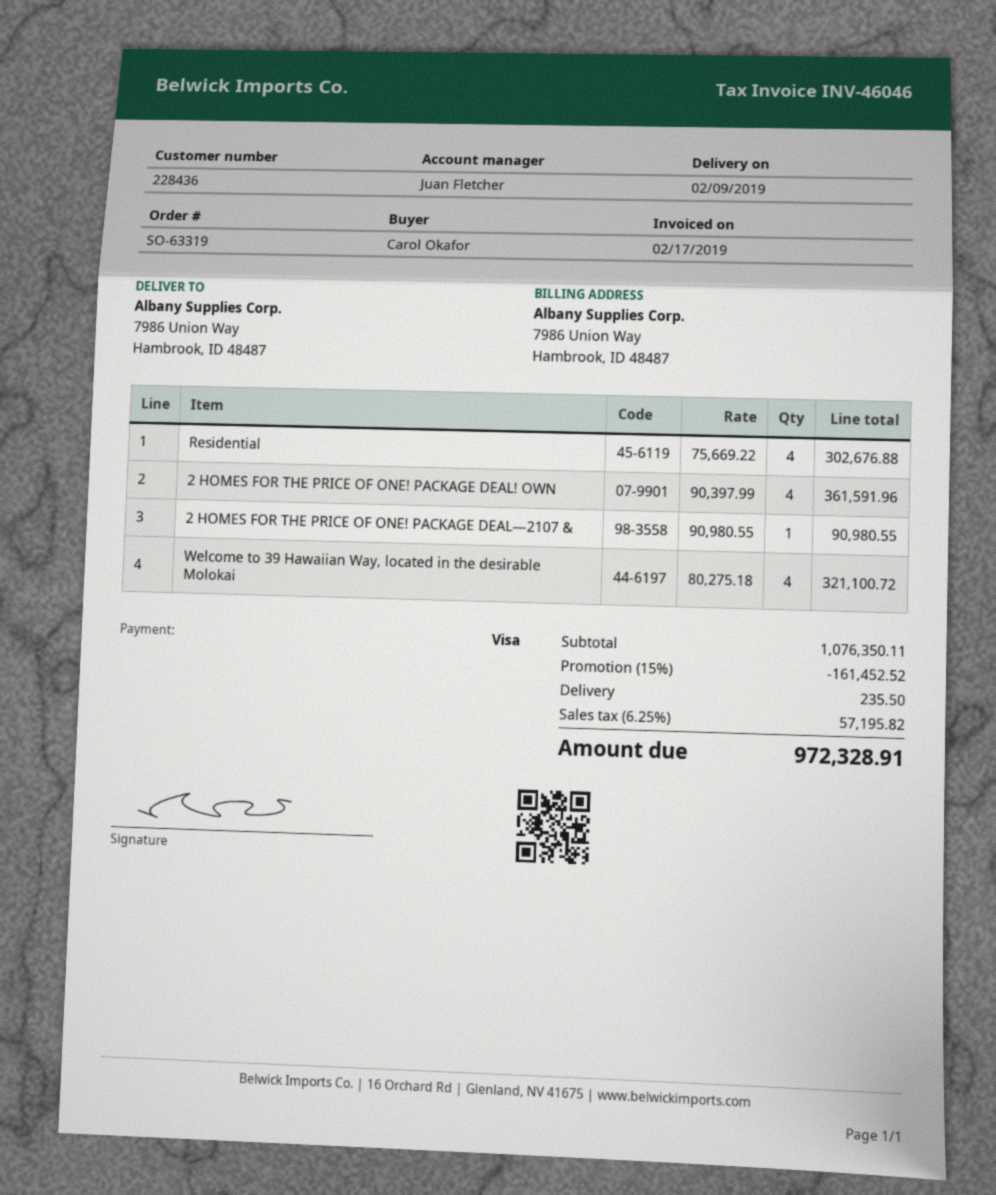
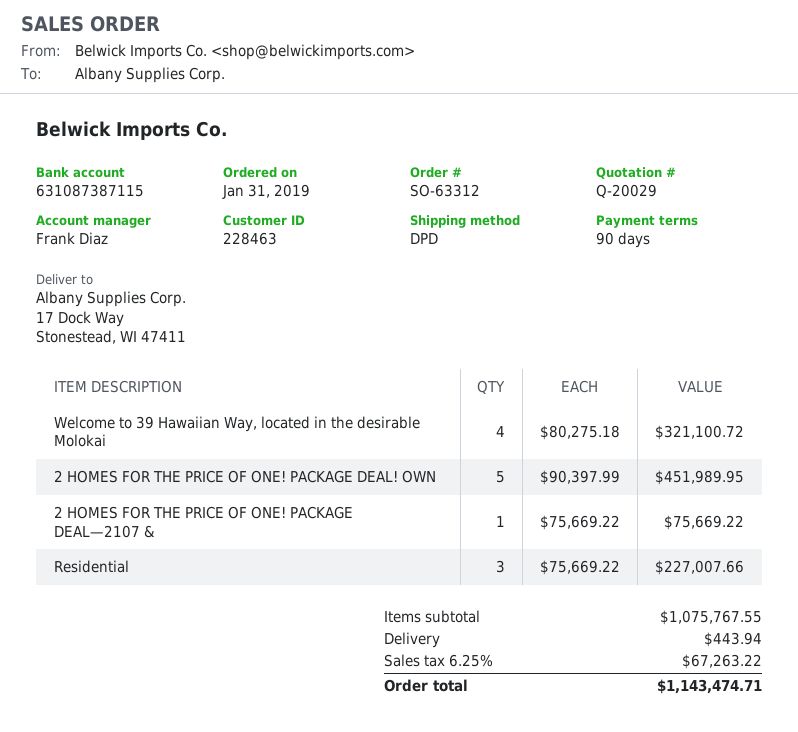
order number: SO-63319 -> SO-63312
customer number: 228436 -> 228463
sales rep: Juan Fletcher -> Frank Diaz
ship to: 7986 Union Way, Hambrook, ID 48487 -> 17 Dock Way, Stonestead, WI 47411
Residential: 4 x 75669.22 = 302676.88 -> 3 x 75669.22 = 227007.66
2 HOMES FOR THE PRICE OF ONE! PACKAGE DEAL! OWN: 4 x 90397.99 = 361591.96 -> 5 x 90397.99 = 451989.95
2 HOMES FOR THE PRICE OF ONE! PACKAGE DEAL—2107 &: 1 x 90980.55 = 90980.55 -> 1 x 75669.22 = 75669.22
subtotal: 1076350.11 -> 1075767.55
discount: 15% = 161452.52 -> none
shipping: 235.50 -> 443.94
tax: 6.25% = 57195.82 -> 6.25% = 67263.22
total: 972328.91 -> 1143474.71

